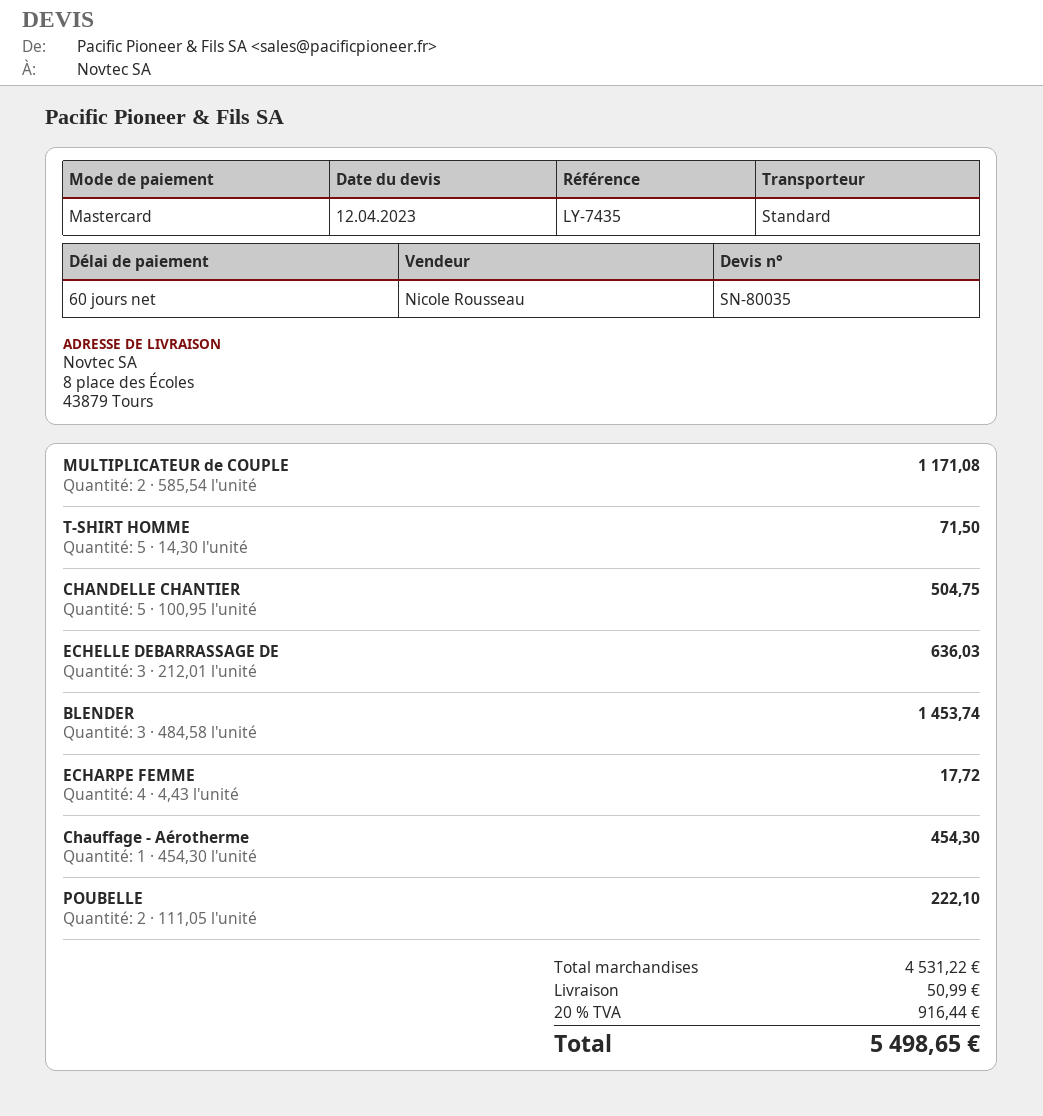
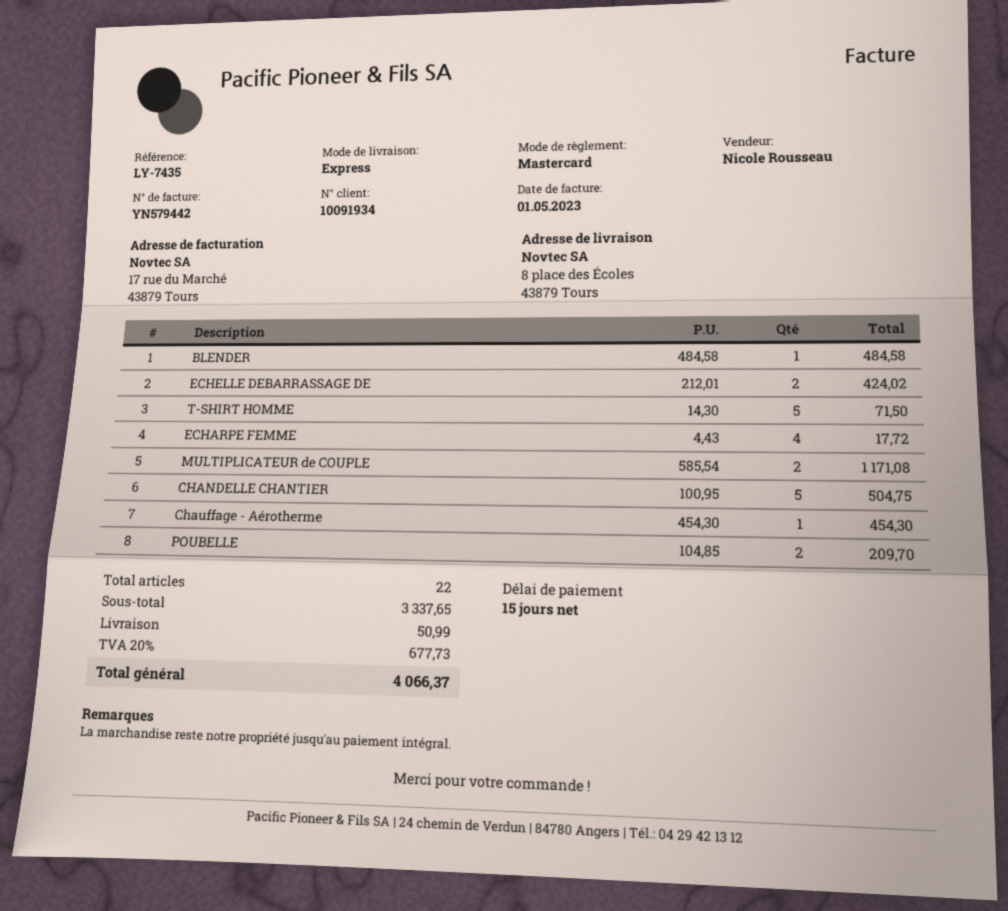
payment terms: 60 days -> 15 days
shipping method: standard -> express
ECHELLE DEBARRASSAGE DE: 3 x 212.01 = 636.03 -> 2 x 212.01 = 424.02
BLENDER: 3 x 484.58 = 1453.74 -> 1 x 484.58 = 484.58
POUBELLE: 2 x 111.05 = 222.10 -> 2 x 104.85 = 209.70
subtotal: 4531.22 -> 3337.65
tax: 20% = 916.44 -> 20% = 677.73
total: 5498.65 -> 4066.37

